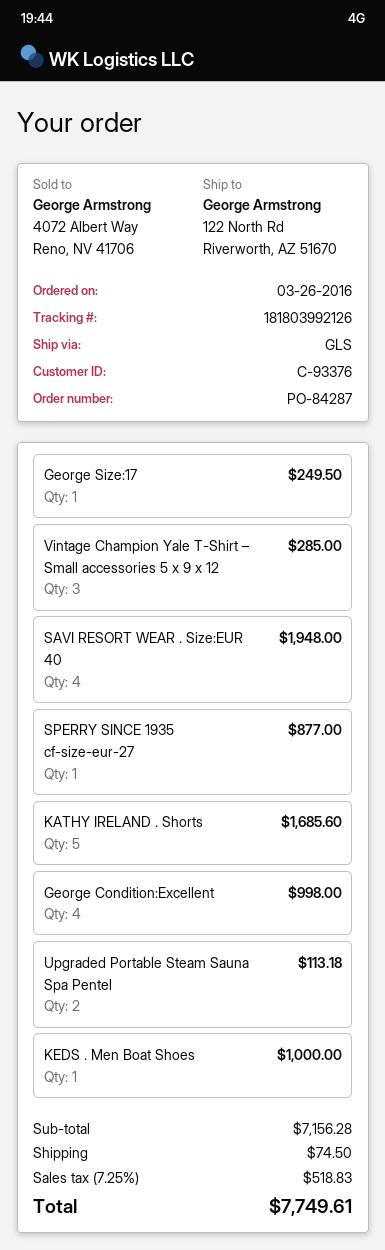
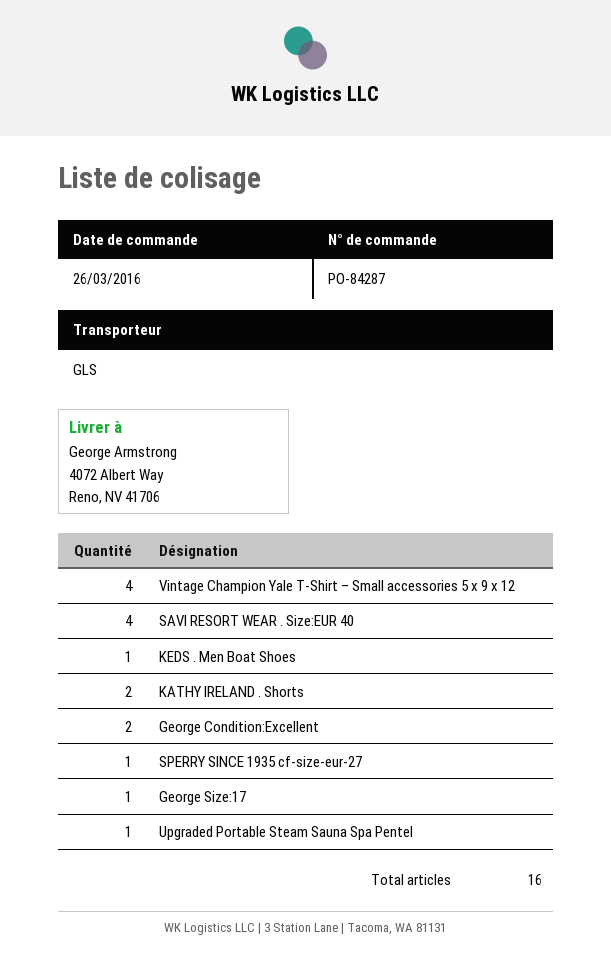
ship to: 122 North Rd, Riverworth, AZ 51670 -> 4072 Albert Way, Reno, NV 41706
Vintage Champion Yale T-Shirt – Small accessories 5 x 9 x 12: 3 -> 4
KATHY IRELAND . Shorts: 5 -> 2
George Condition:Excellent: 4 -> 2
Upgraded Portable Steam Sauna Spa Pentel: 2 -> 1

